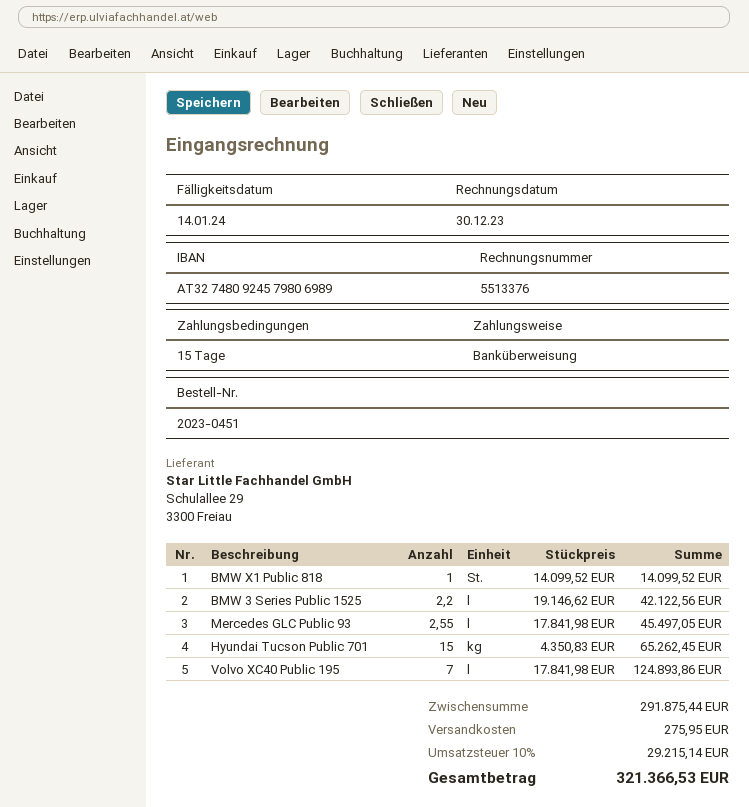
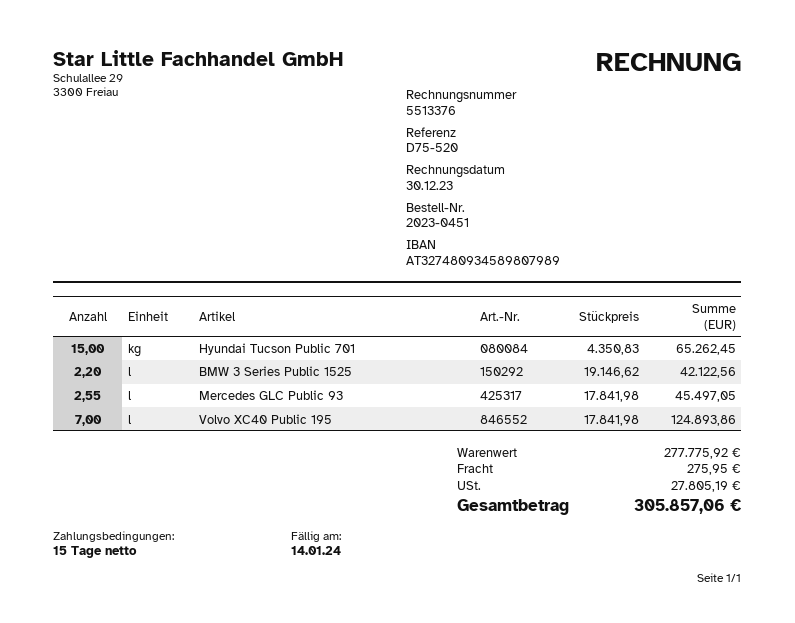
bank account: AT327480924579806989 -> AT327480934589807989
BMW X1 Public 818: 1 x 14099.52 = 14099.52 -> none
subtotal: 291875.44 -> 277775.92
tax: 29215.14 -> 27805.19
total: 321366.53 -> 305857.06

